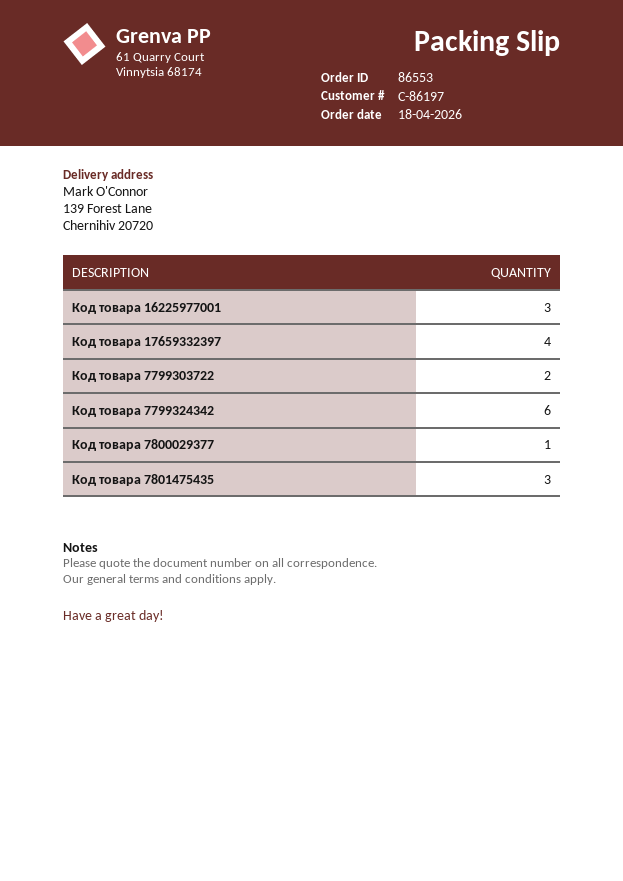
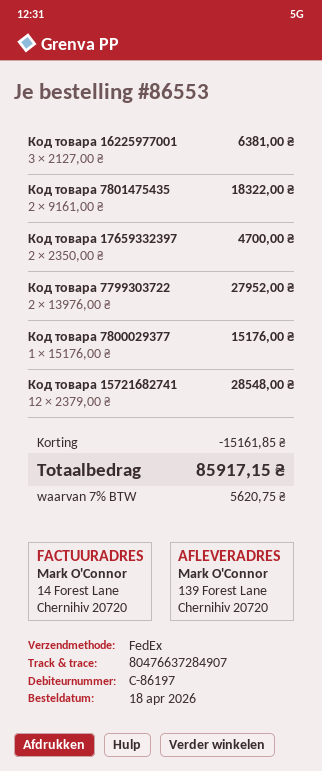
Код товара 17659332397: 4 -> 2
Код товара 7799324342: 6 -> none
Код товара 7801475435: 3 -> 2
Код товара 15721682741: none -> 12

